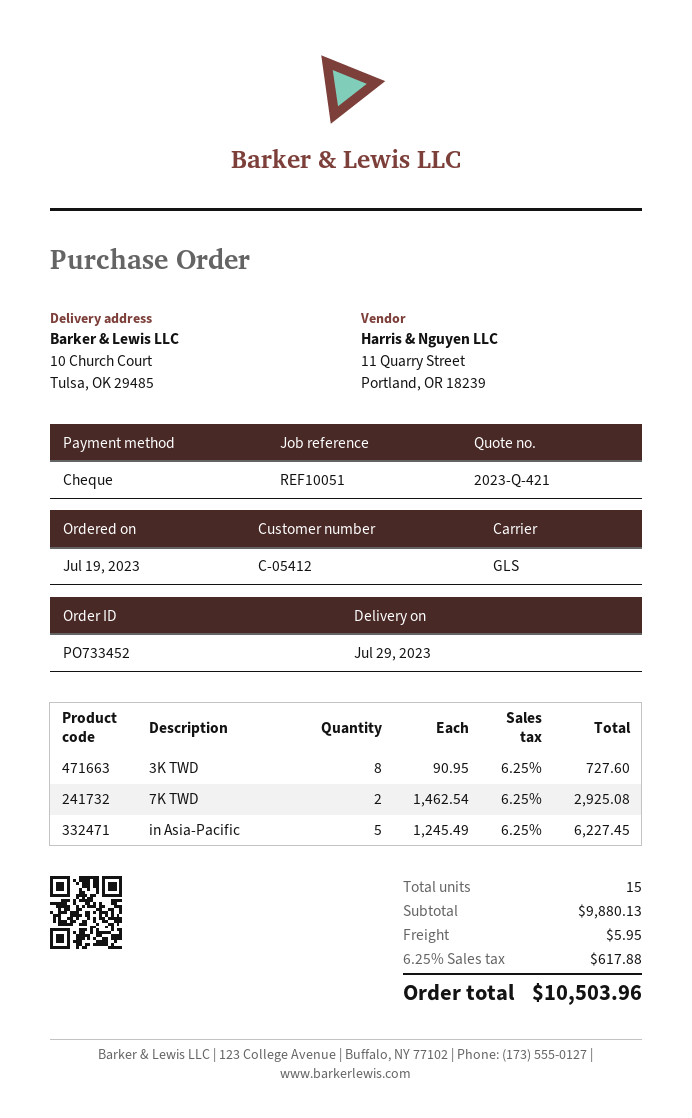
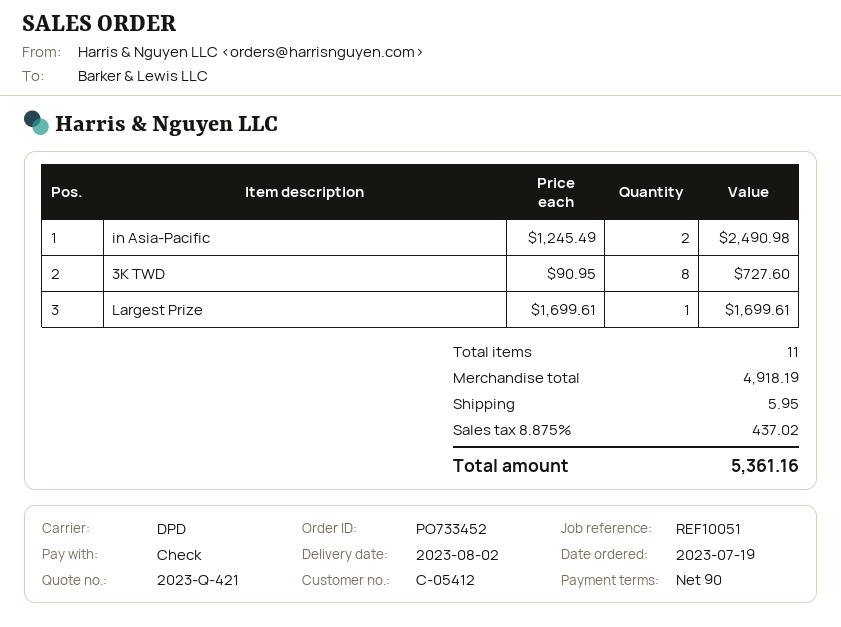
delivery date: 2023-07-29 -> 2023-08-02
shipping method: GLS -> DPD
7K TWD: 2 x 1462.54 = 2925.08 -> none
in Asia-Pacific: 5 x 1245.49 = 6227.45 -> 2 x 1245.49 = 2490.98
Largest Prize: none -> 1 x 1699.61 = 1699.61
total quantity: 15 -> 11
subtotal: 9880.13 -> 4918.19
tax: 6.25% = 617.88 -> 8.875% = 437.02
total: 10503.96 -> 5361.16

